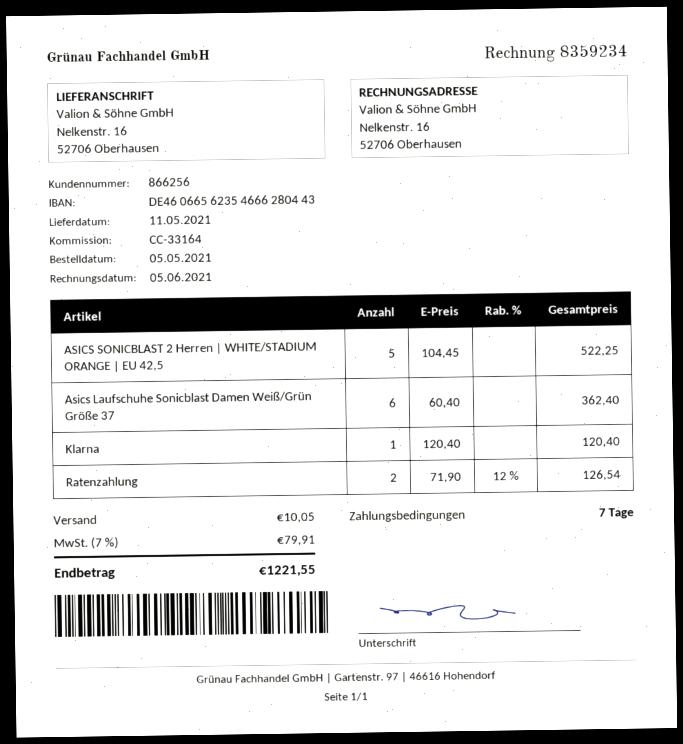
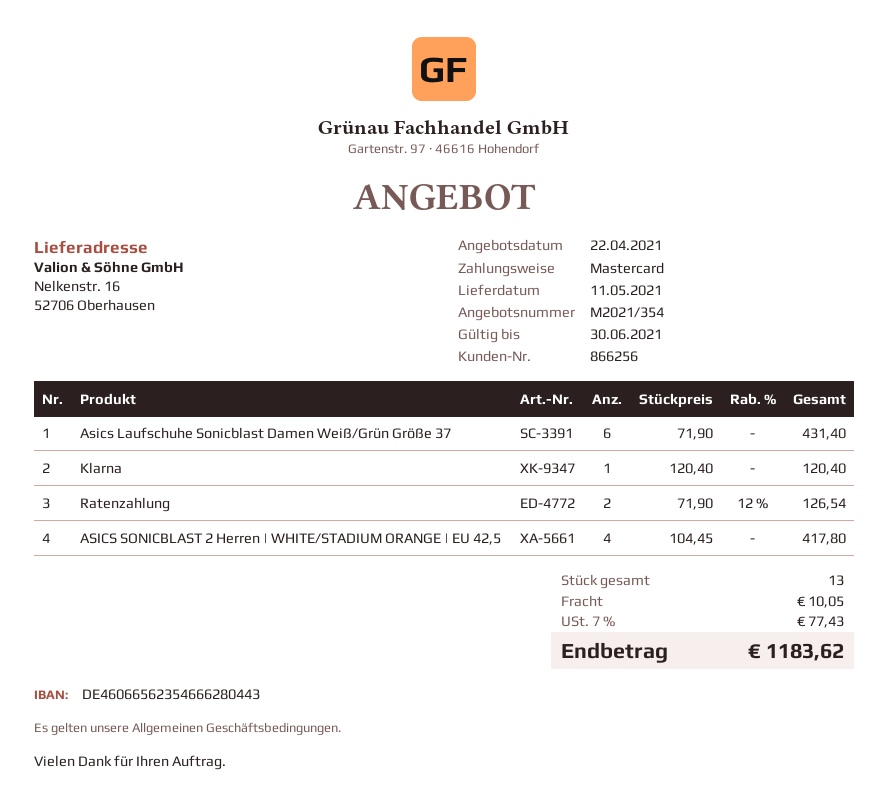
ASICS SONICBLAST 2 Herren | WHITE/STADIUM ORANGE | EU 42,5: 5 x 104.45 = 522.25 -> 4 x 104.45 = 417.80
Asics Laufschuhe Sonicblast Damen Weiß/Grün Größe 37: 6 x 60.40 = 362.40 -> 6 x 71.90 = 431.40
tax: 7% = 79.91 -> 7% = 77.43
total: 1221.55 -> 1183.62

